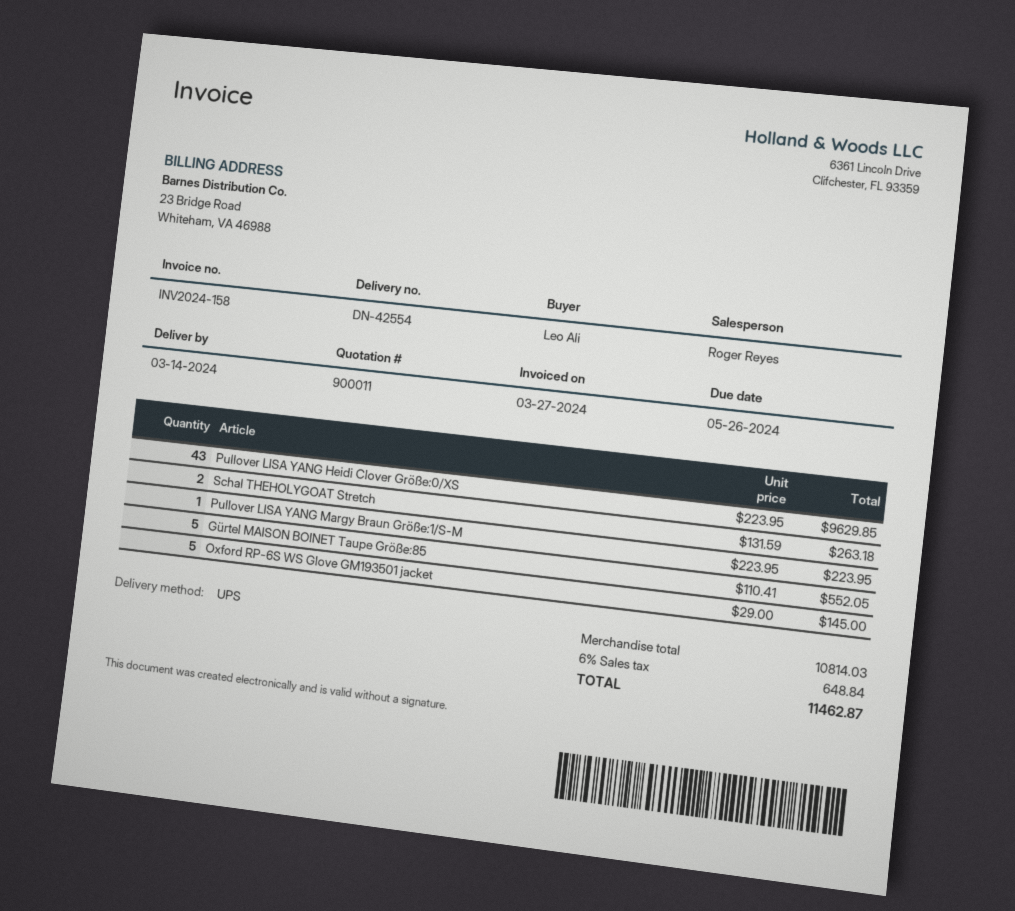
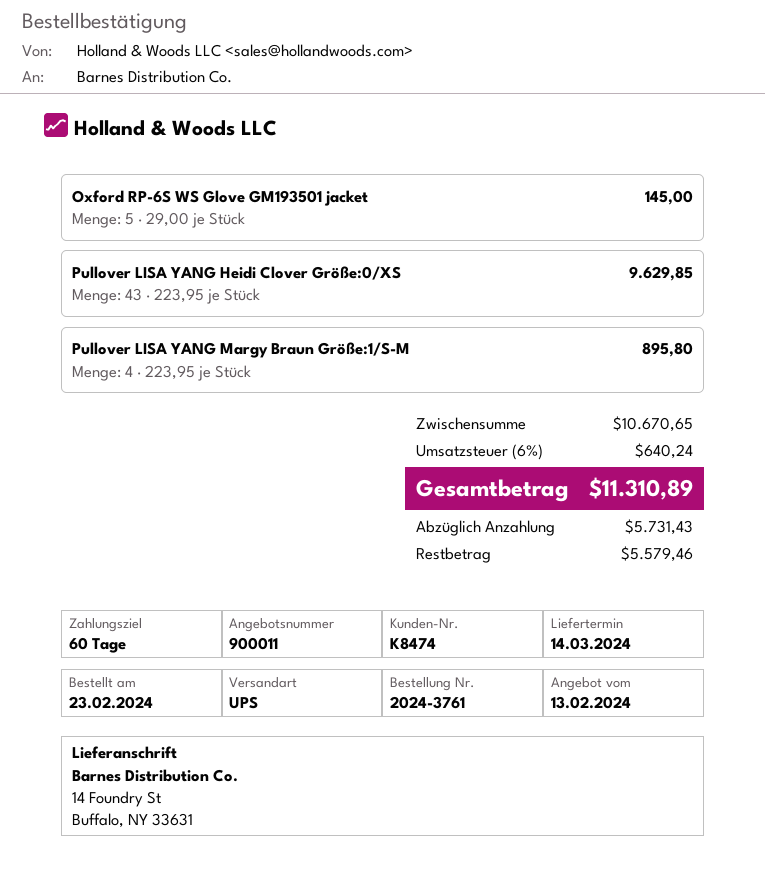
Schal THEHOLYGOAT Stretch: 2 x 131.59 = 263.18 -> none
Pullover LISA YANG Margy Braun Größe:1/S-M: 1 x 223.95 = 223.95 -> 4 x 223.95 = 895.80
Gürtel MAISON BOINET Taupe Größe:85: 5 x 110.41 = 552.05 -> none
subtotal: 10814.03 -> 10670.65
tax: 6% = 648.84 -> 6% = 640.24
total: 11462.87 -> 11310.89

